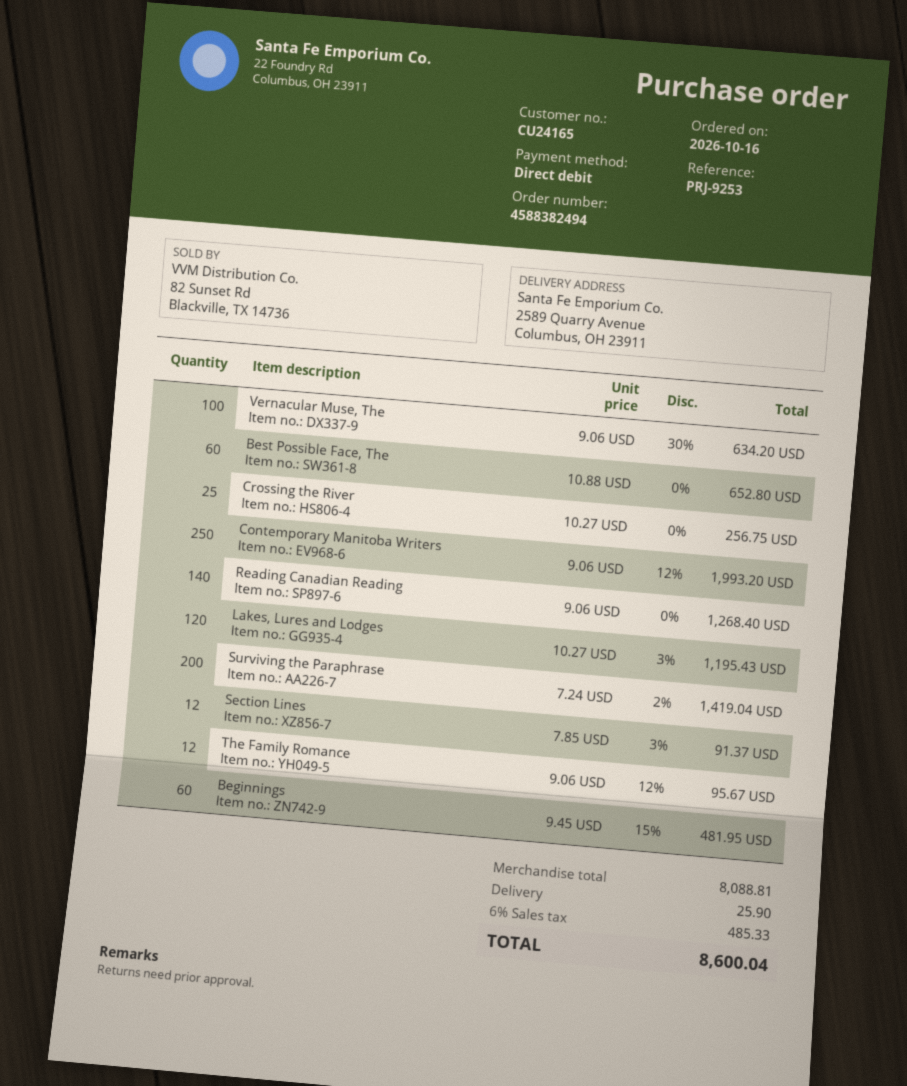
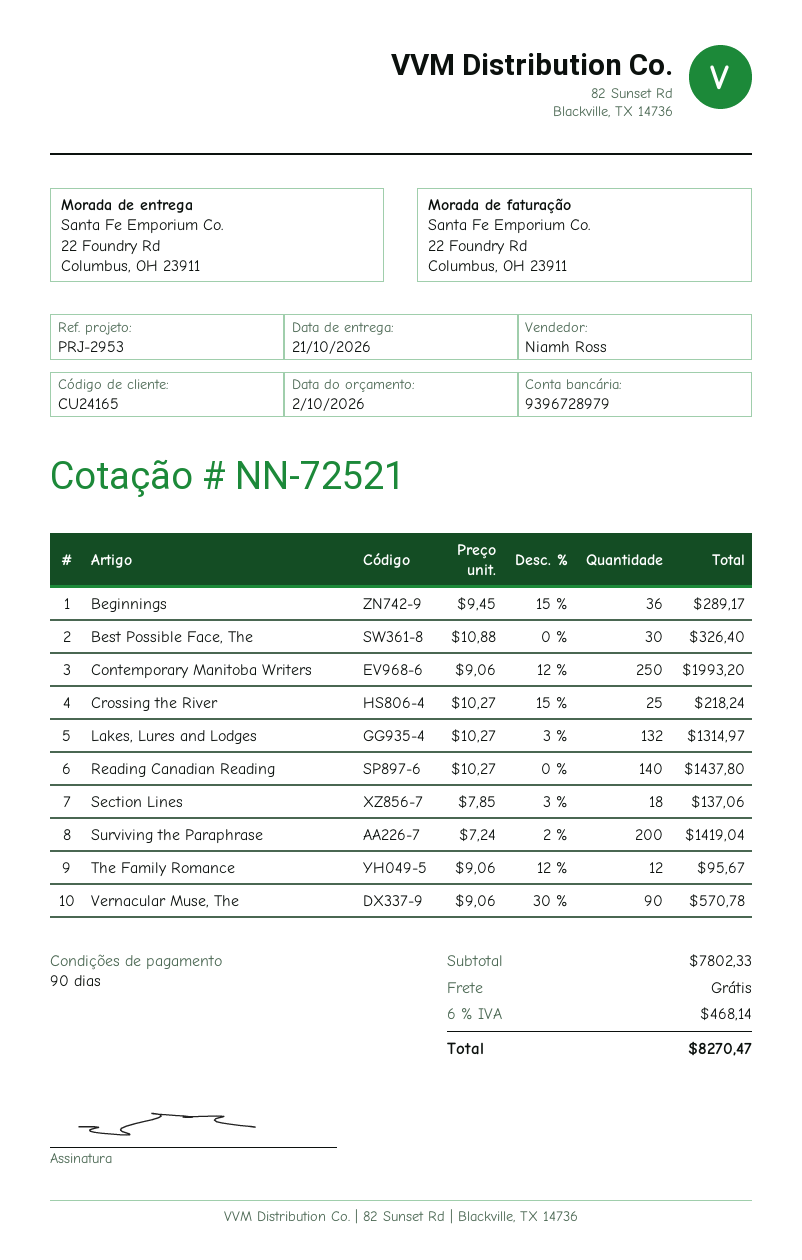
reference: PRJ-9253 -> PRJ-2953
ship to: 2589 Quarry Avenue, Columbus, OH 23911 -> 22 Foundry Rd, Columbus, OH 23911
Vernacular Muse, The: 100 x 9.06 - 30% = 634.20 -> 90 x 9.06 - 30% = 570.78
Best Possible Face, The: 60 x 10.88 = 652.80 -> 30 x 10.88 = 326.40
Crossing the River: 25 x 10.27 = 256.75 -> 25 x 10.27 - 15% = 218.24
Reading Canadian Reading: 140 x 9.06 = 1268.40 -> 140 x 10.27 = 1437.80
Lakes, Lures and Lodges: 120 x 10.27 - 3% = 1195.43 -> 132 x 10.27 - 3% = 1314.97
Section Lines: 12 x 7.85 - 3% = 91.37 -> 18 x 7.85 - 3% = 137.06
Beginnings: 60 x 9.45 - 15% = 481.95 -> 36 x 9.45 - 15% = 289.17
subtotal: 8088.81 -> 7802.33
shipping: 25.90 -> 0.00
tax: 6% = 485.33 -> 6% = 468.14
total: 8600.04 -> 8270.47

